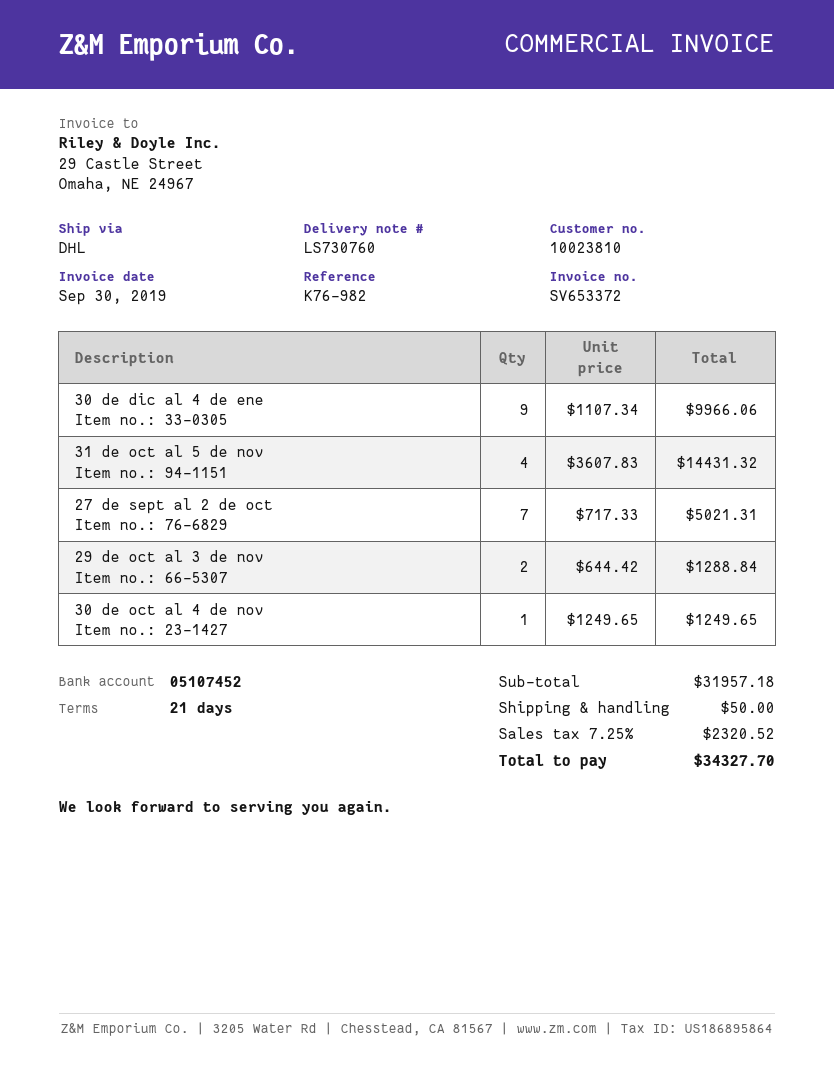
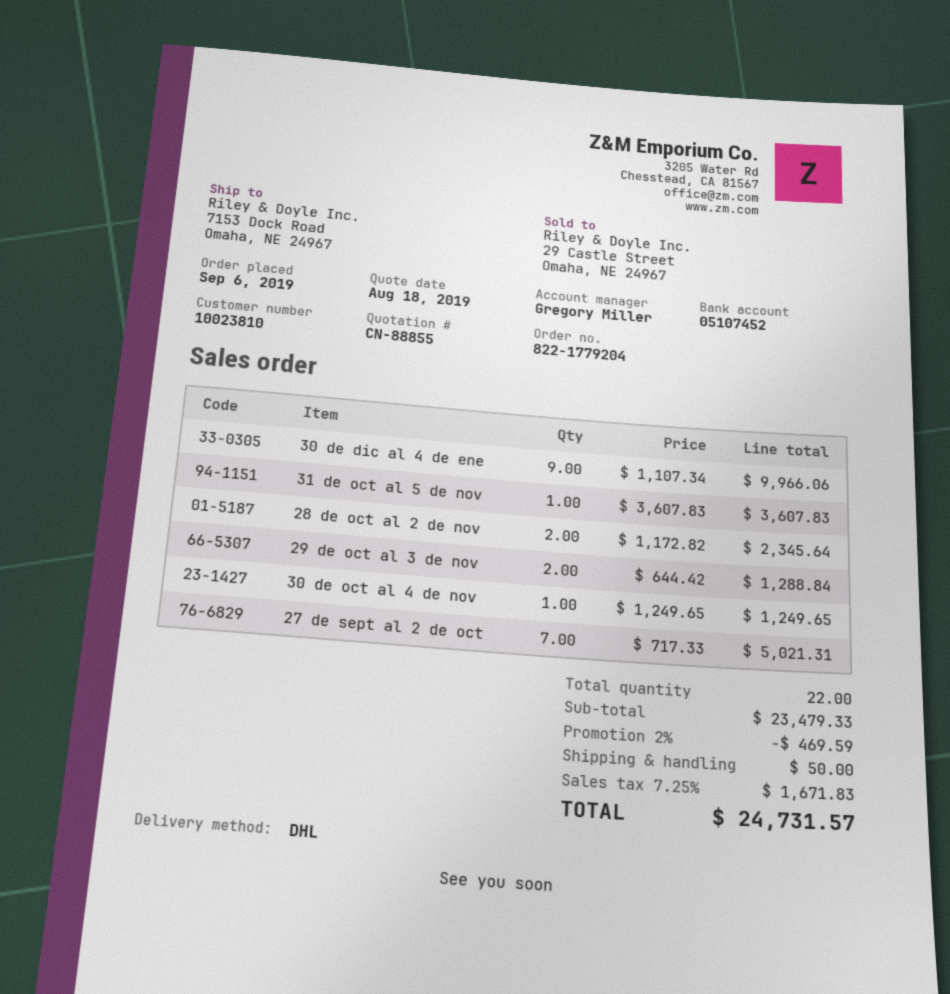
31 de oct al 5 de nov: 4 x 3607.83 = 14431.32 -> 1 x 3607.83 = 3607.83
28 de oct al 2 de nov: none -> 2 x 1172.82 = 2345.64
subtotal: 31957.18 -> 23479.33
discount: none -> 2% = 469.59
tax: 7.25% = 2320.52 -> 7.25% = 1671.83
total: 34327.70 -> 24731.57

